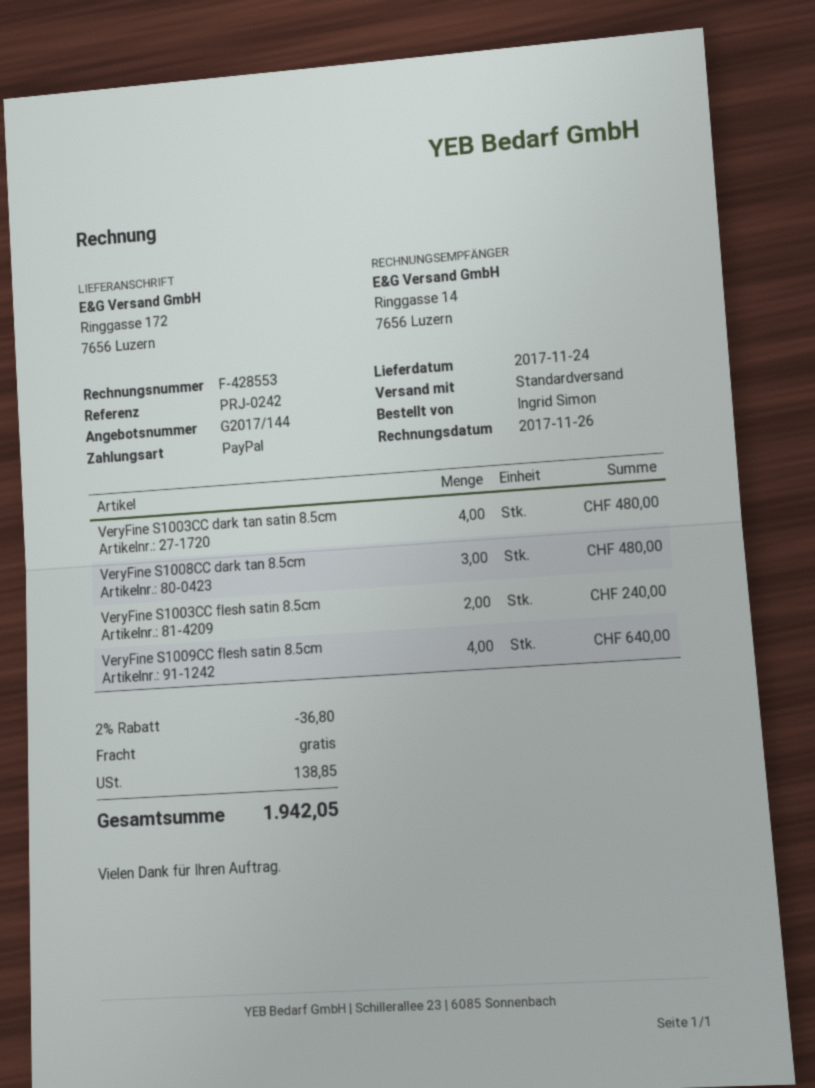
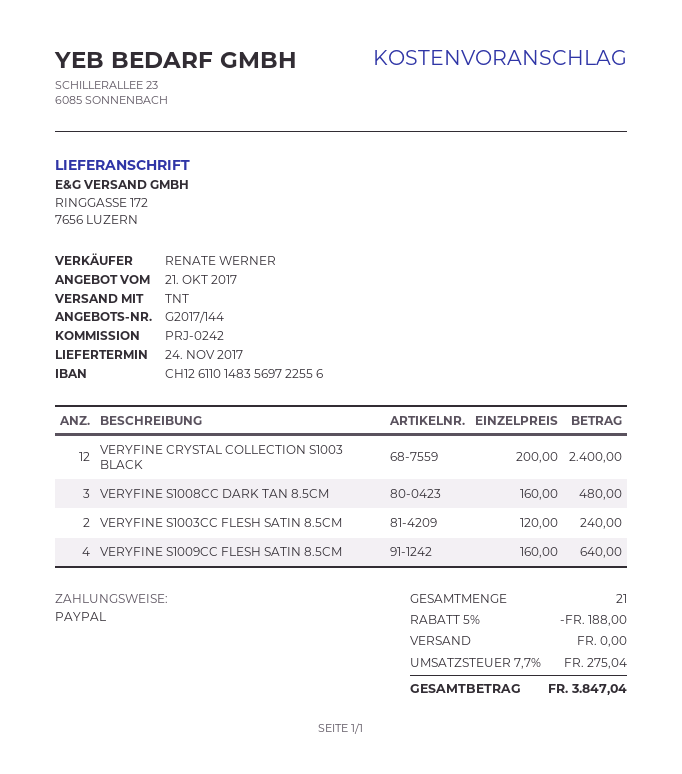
shipping method: standard -> TNT
VeryFine S1003CC dark tan satin 8.5cm: 4 for 480.00 -> none
VERYFINE CRYSTAL COLLECTION S1003 BLACK: none -> 12 for 2400.00
discount: 2% = 36.80 -> 5% = 188.00
tax: 138.85 -> 275.04
total: 1942.05 -> 3847.04

